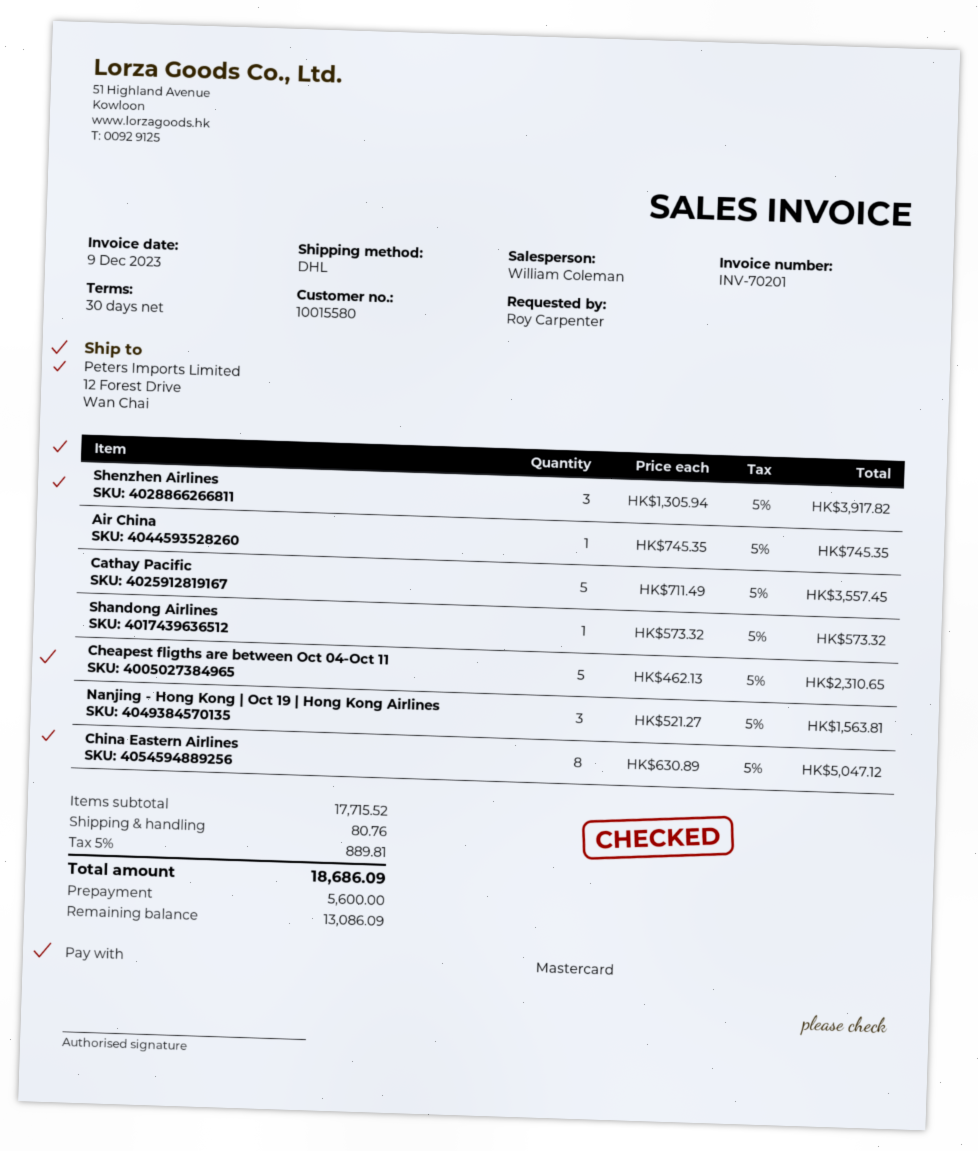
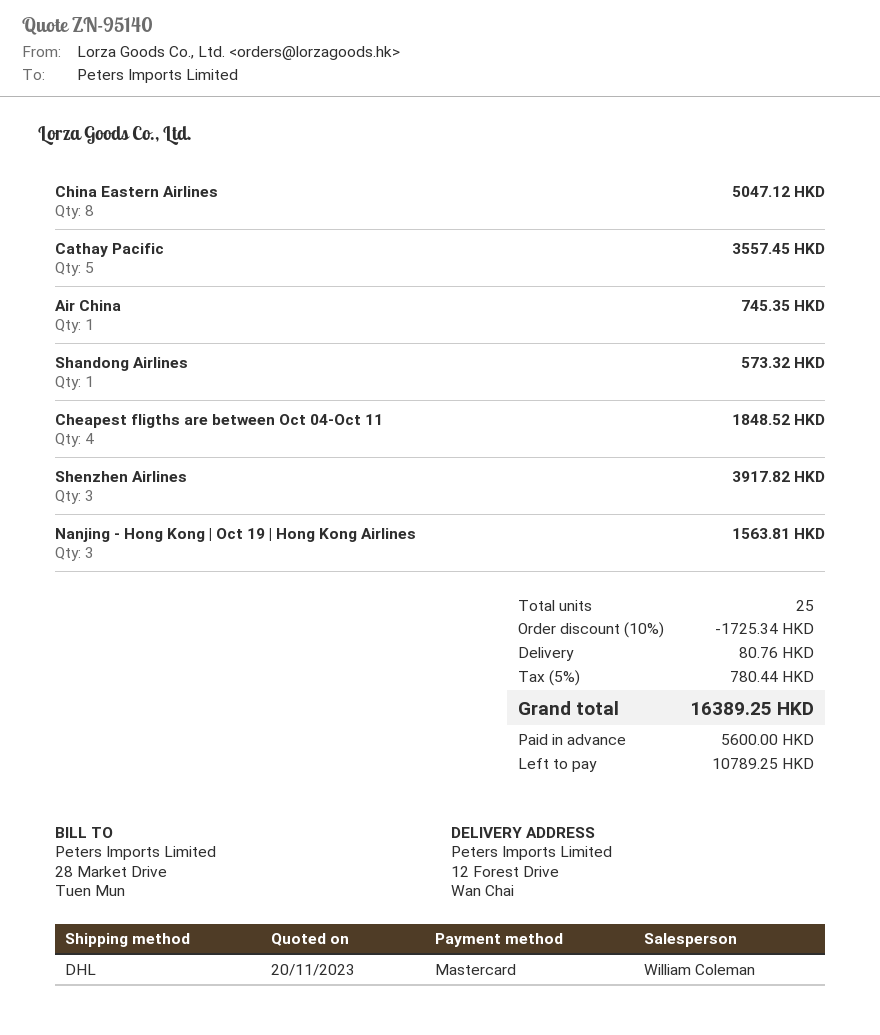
Cheapest fligths are between Oct 04-Oct 11: 5 for 2310.65 -> 4 for 1848.52
discount: none -> 10% = 1725.34
tax: 5% = 889.81 -> 5% = 780.44
total: 18686.09 -> 16389.25
balance: 13086.09 -> 10789.25

